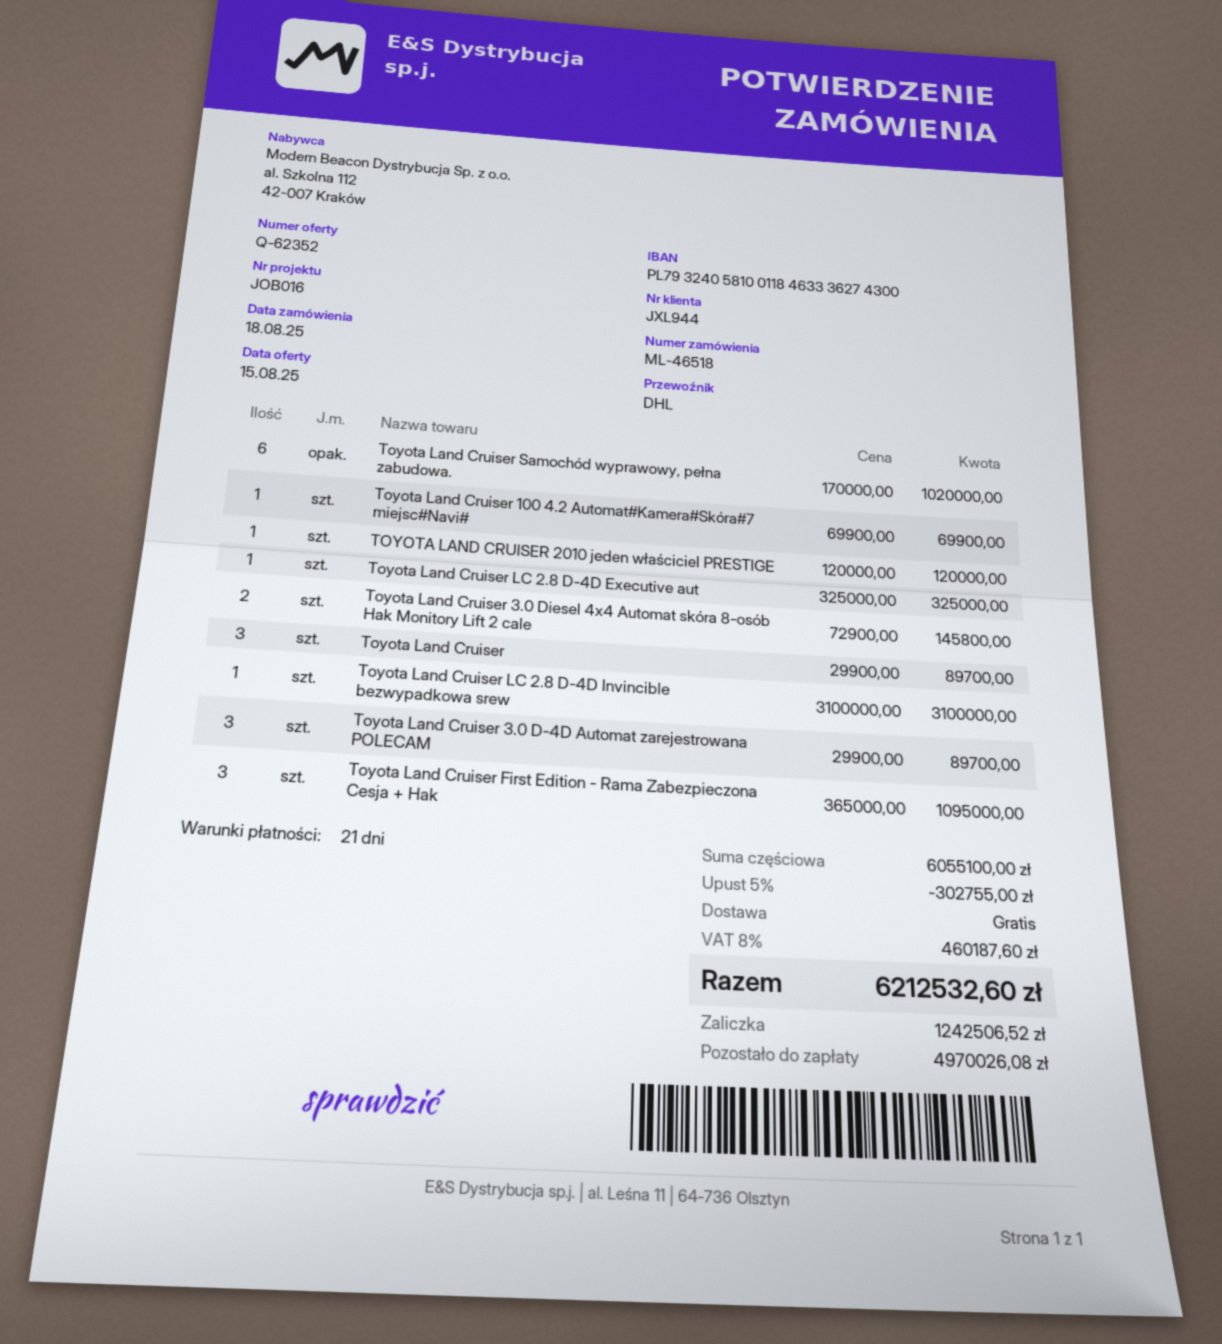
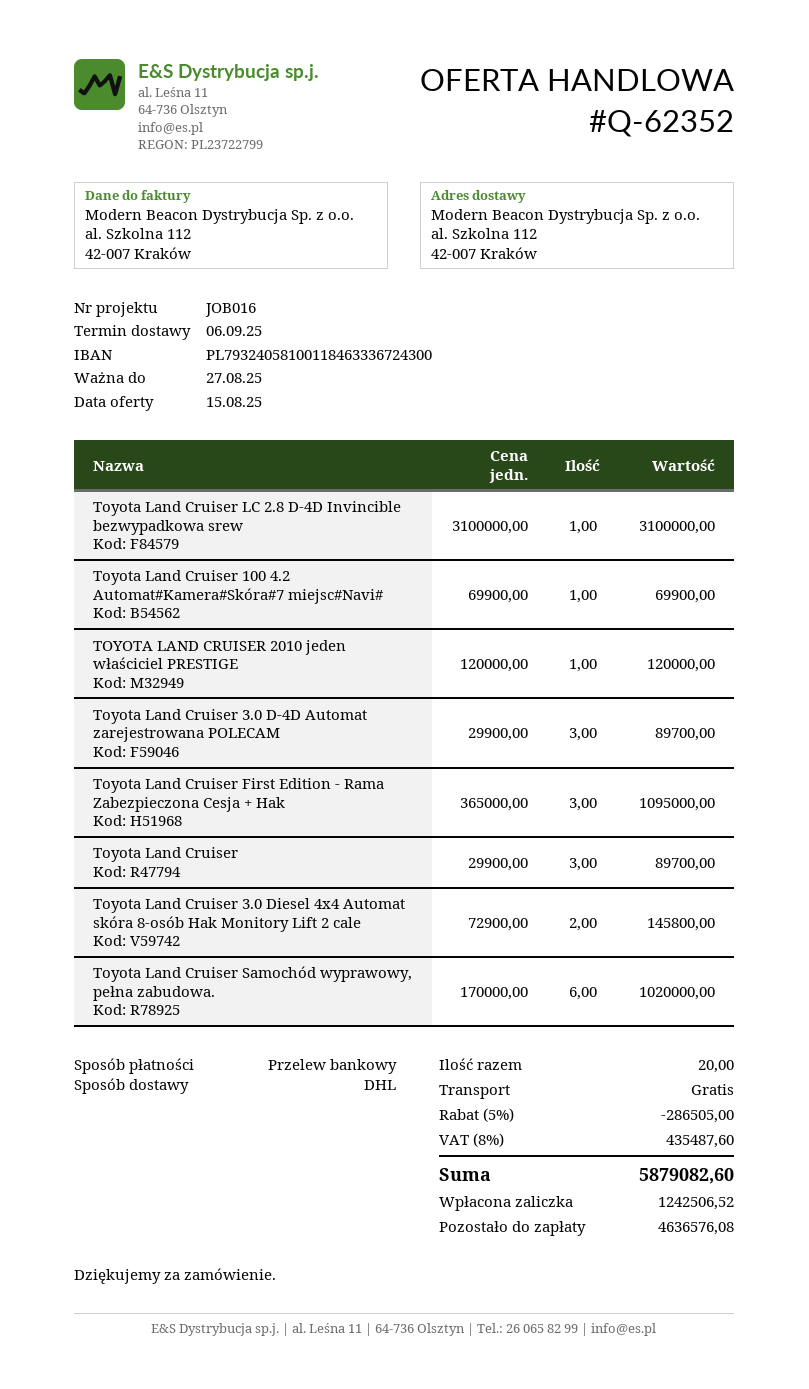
bank account: PL79324058100118463336274300 -> PL79324058100118463336724300
Toyota Land Cruiser LC 2.8 D-4D Executive aut: 1 x 325000.00 = 325000.00 -> none
discount: 5% = 302755.00 -> 5% = 286505.00
tax: 8% = 460187.60 -> 8% = 435487.60
total: 6212532.60 -> 5879082.60
balance: 4970026.08 -> 4636576.08

